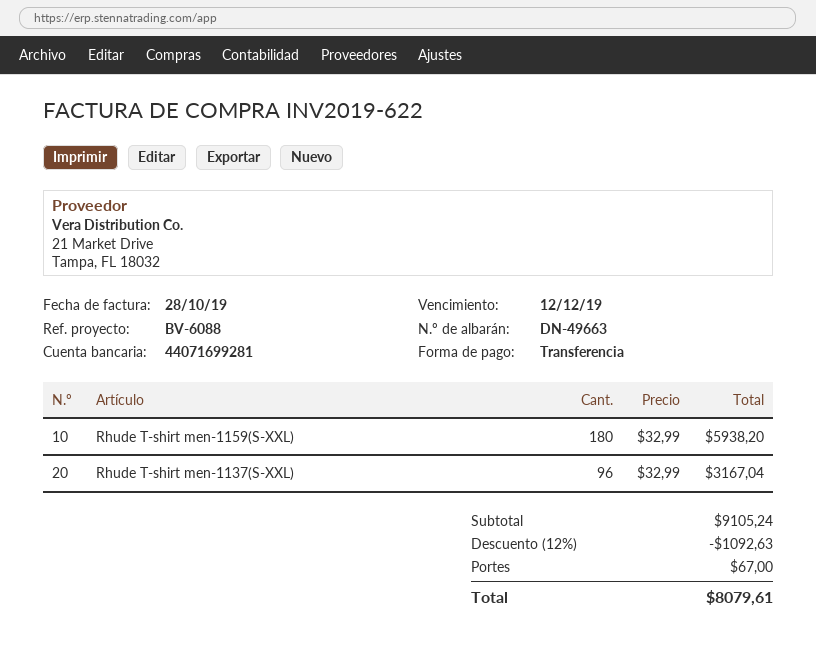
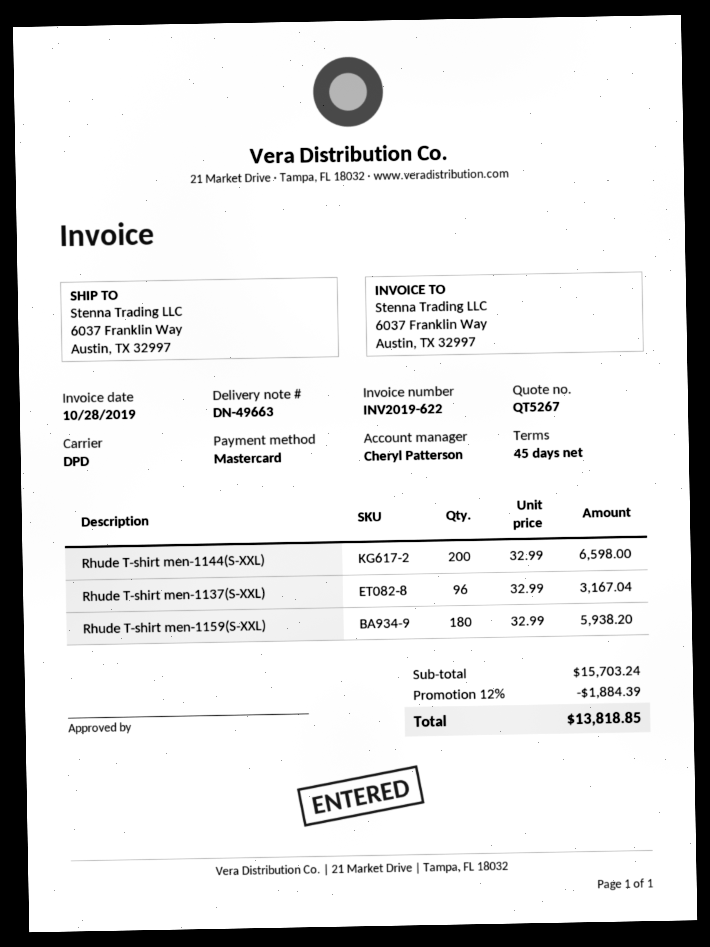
payment method: bank transfer -> Mastercard
Rhude T-shirt men-1144(S-XXL): none -> 200 x 32.99 = 6598.00
subtotal: 9105.24 -> 15703.24
discount: 12% = 1092.63 -> 12% = 1884.39
shipping: 67.00 -> none
total: 8079.61 -> 13818.85

